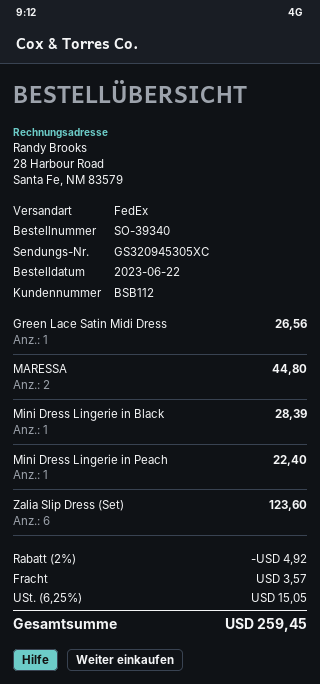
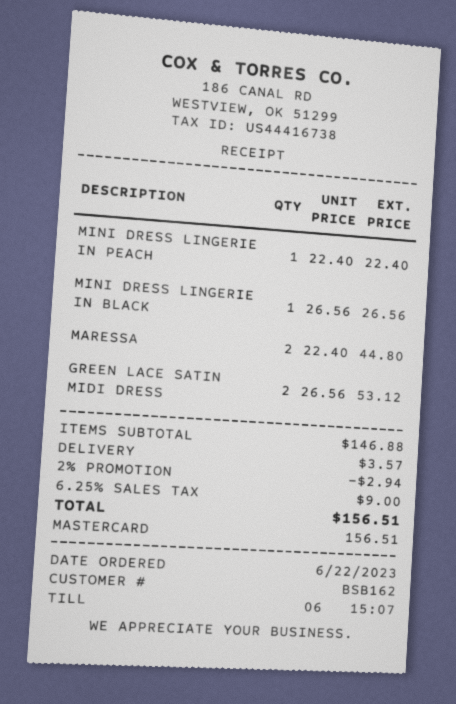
customer number: BSB112 -> BSB162
Green Lace Satin Midi Dress: 1 for 26.56 -> 2 for 53.12
Mini Dress Lingerie in Black: 1 for 28.39 -> 1 for 26.56
Zalia Slip Dress (Set): 6 for 123.60 -> none
discount: 2% = 4.92 -> 2% = 2.94
tax: 6.25% = 15.05 -> 6.25% = 9.00
total: 259.45 -> 156.51

